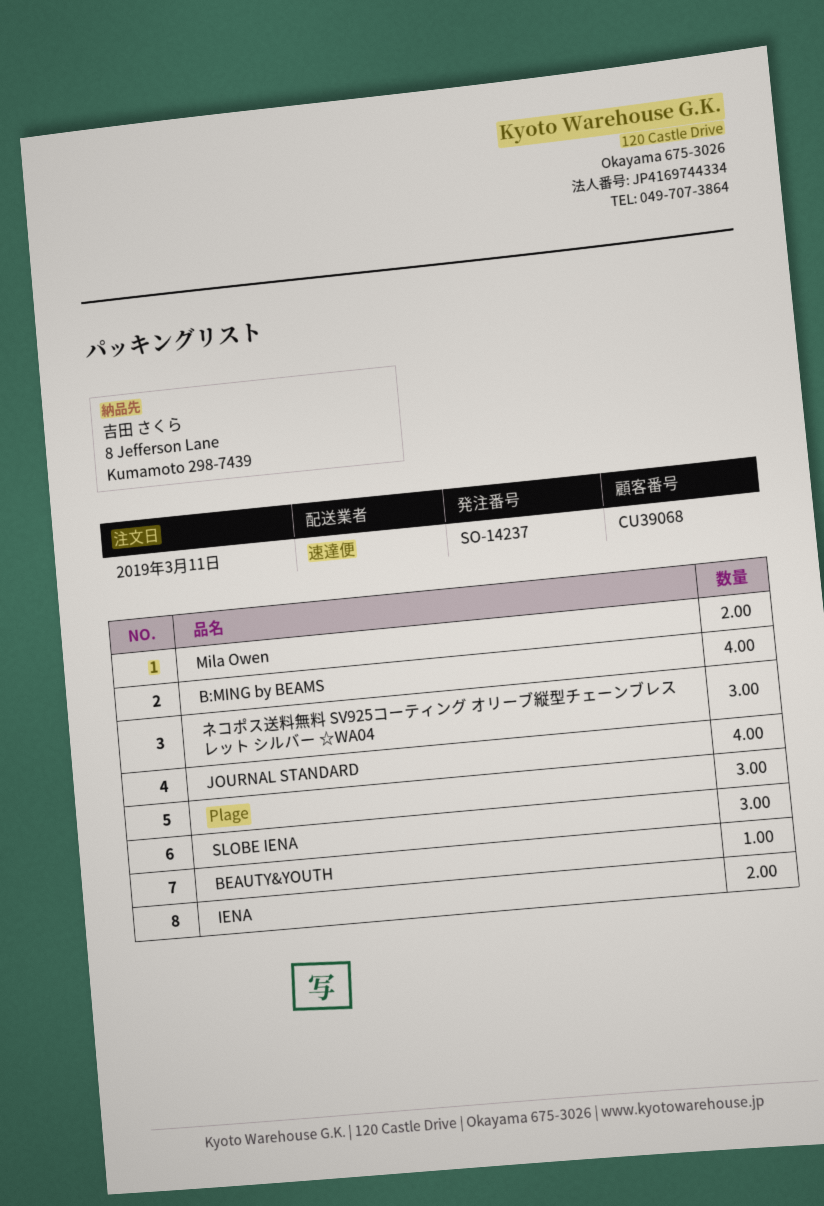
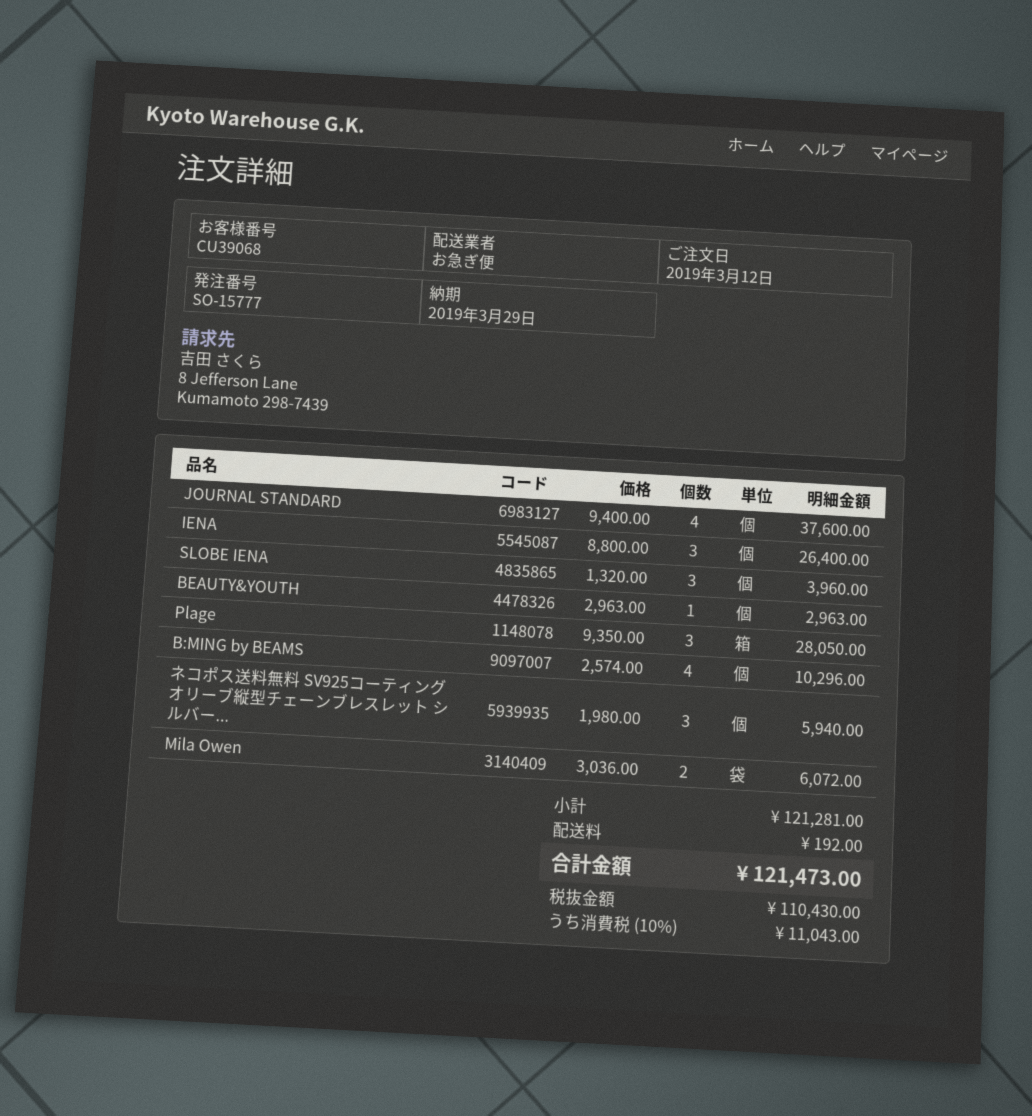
order number: SO-14237 -> SO-15777
order date: 2019-03-11 -> 2019-03-12
IENA: 2 -> 3

